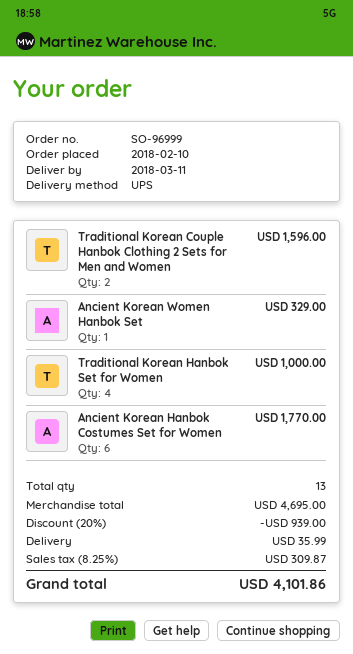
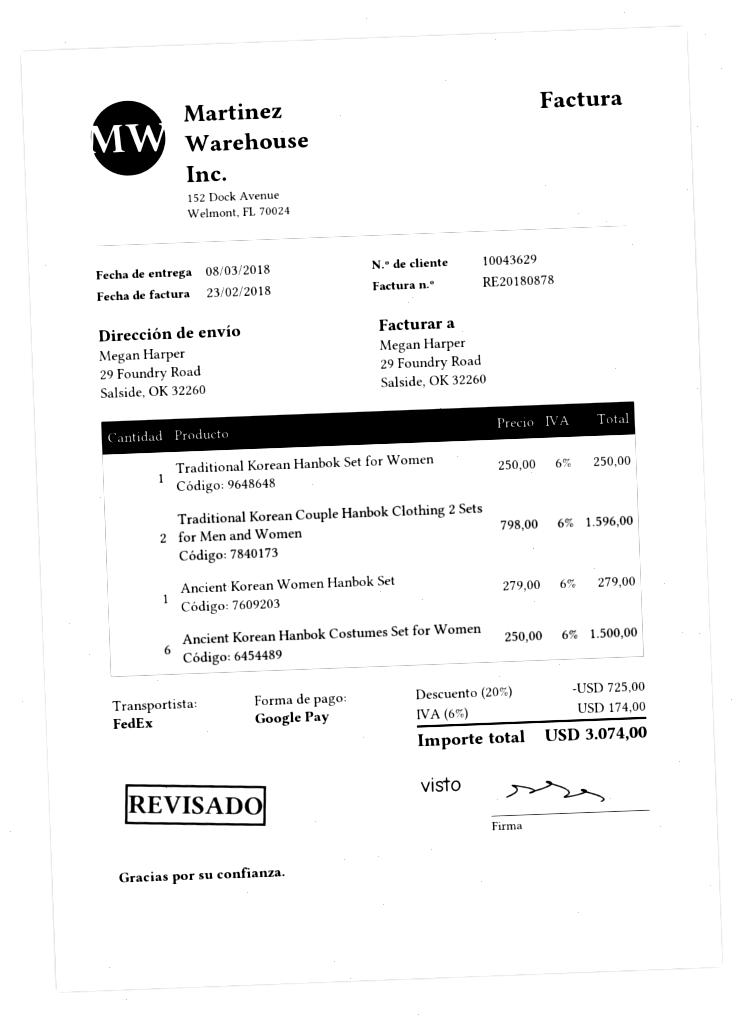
delivery date: 2018-03-11 -> 2018-03-08
shipping method: UPS -> FedEx
Ancient Korean Women Hanbok Set: 1 for 329.00 -> 1 for 279.00
Traditional Korean Hanbok Set for Women: 4 for 1000.00 -> 1 for 250.00
Ancient Korean Hanbok Costumes Set for Women: 6 for 1770.00 -> 6 for 1500.00
discount: 20% = 939.00 -> 20% = 725.00
shipping: 35.99 -> none
tax: 8.25% = 309.87 -> 6% = 174.00
total: 4101.86 -> 3074.00

